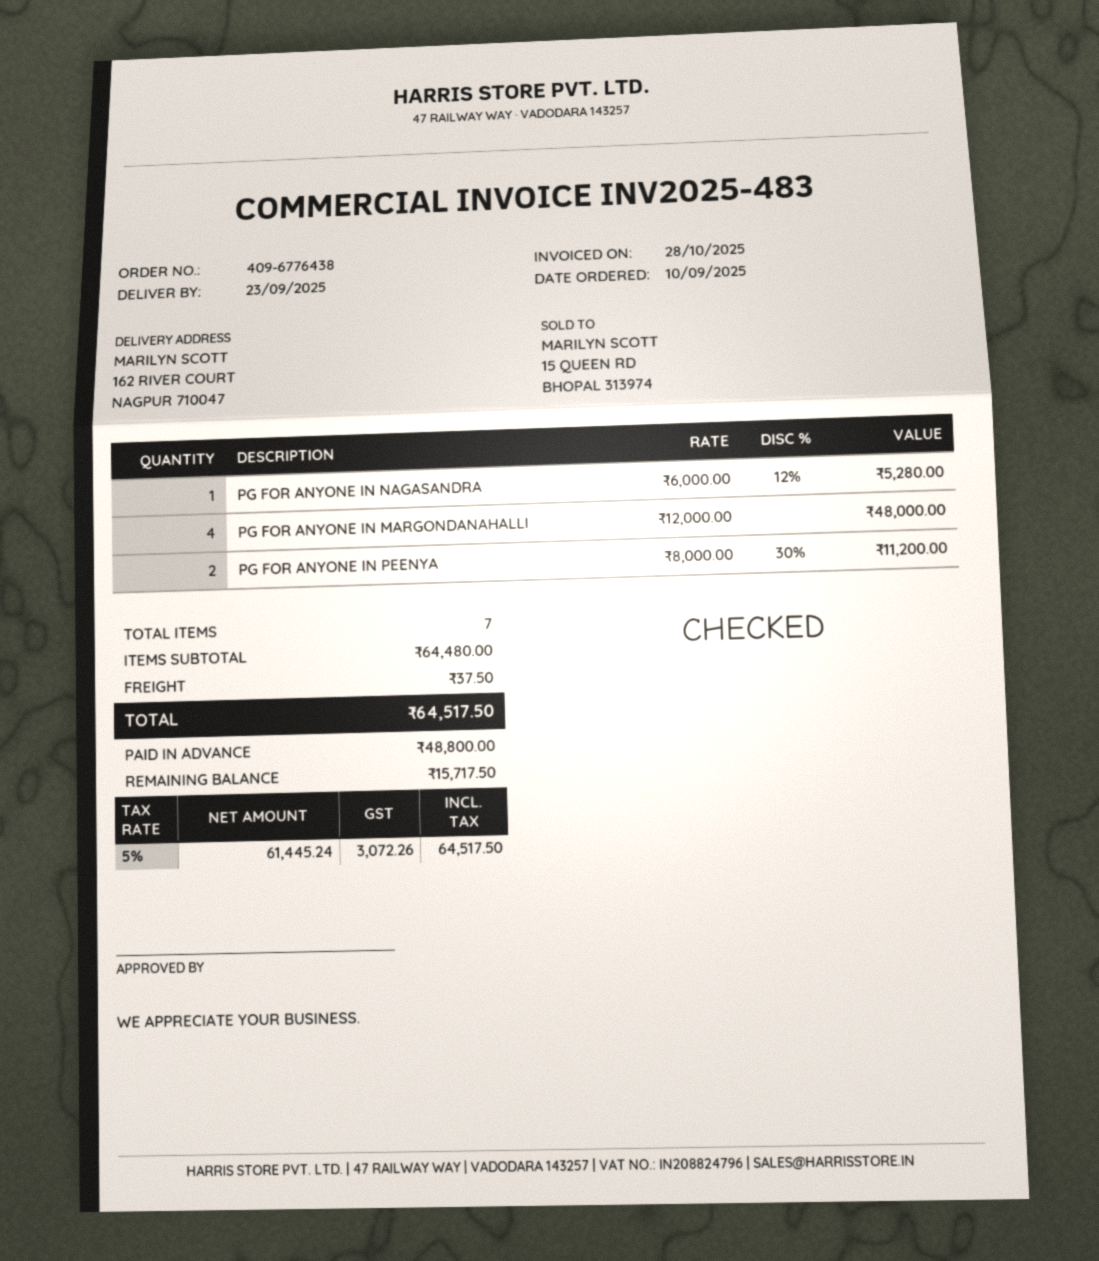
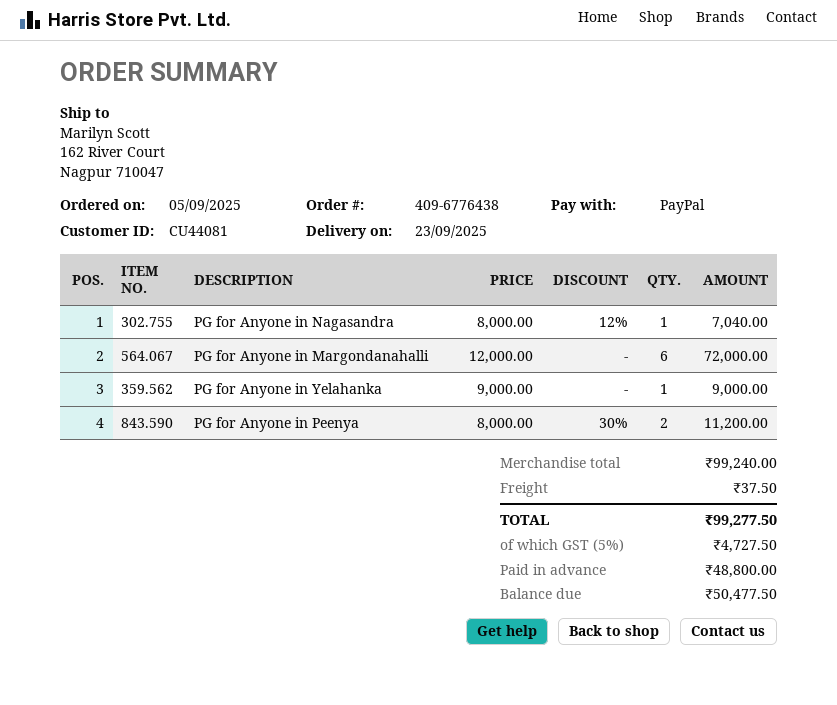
order date: 2025-09-10 -> 2025-09-05
PG FOR ANYONE IN NAGASANDRA: 1 x 6000.00 - 12% = 5280.00 -> 1 x 8000.00 - 12% = 7040.00
PG FOR ANYONE IN MARGONDANAHALLI: 4 x 12000.00 = 48000.00 -> 6 x 12000.00 = 72000.00
PG for Anyone in Yelahanka: none -> 1 x 9000.00 = 9000.00
subtotal: 64480.00 -> 99240.00
tax: 5% = 3072.26 -> 5% = 4727.50
total: 64517.50 -> 99277.50
balance: 15717.50 -> 50477.50

